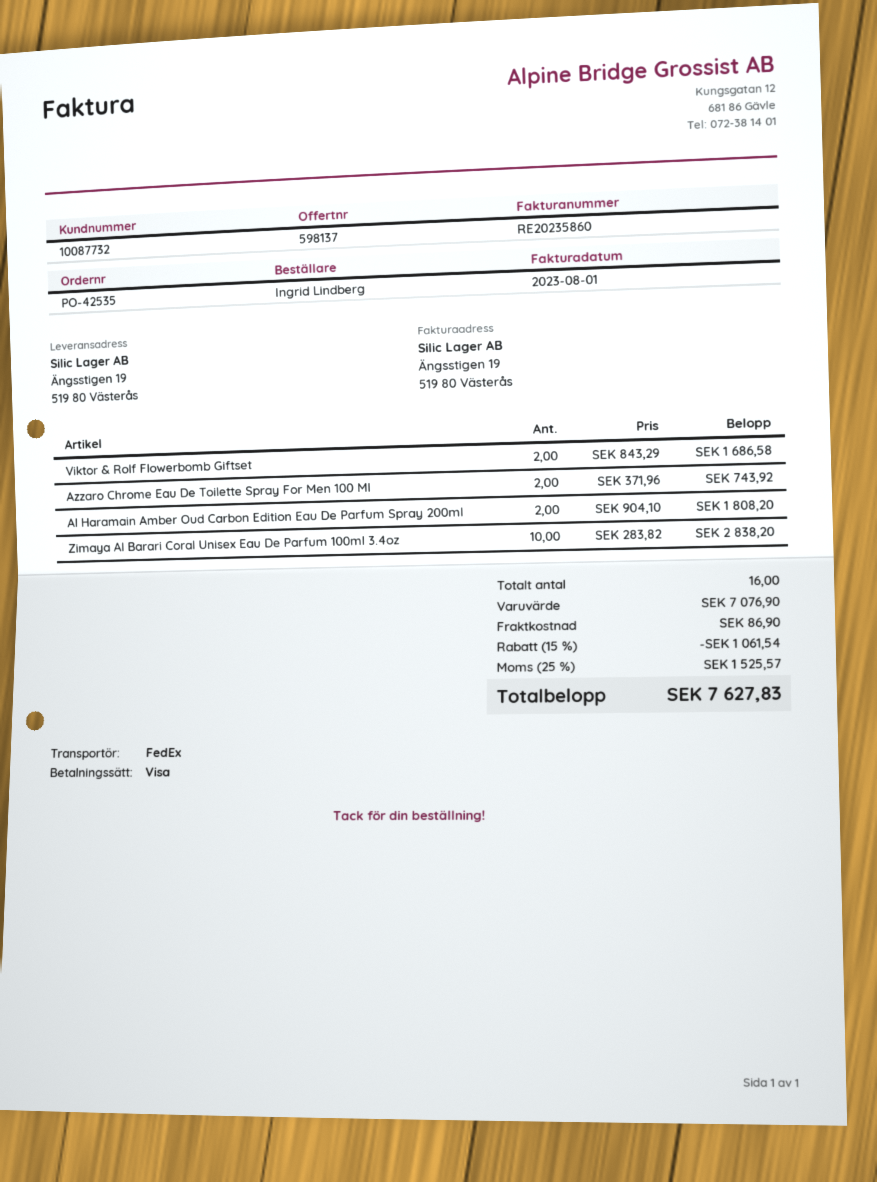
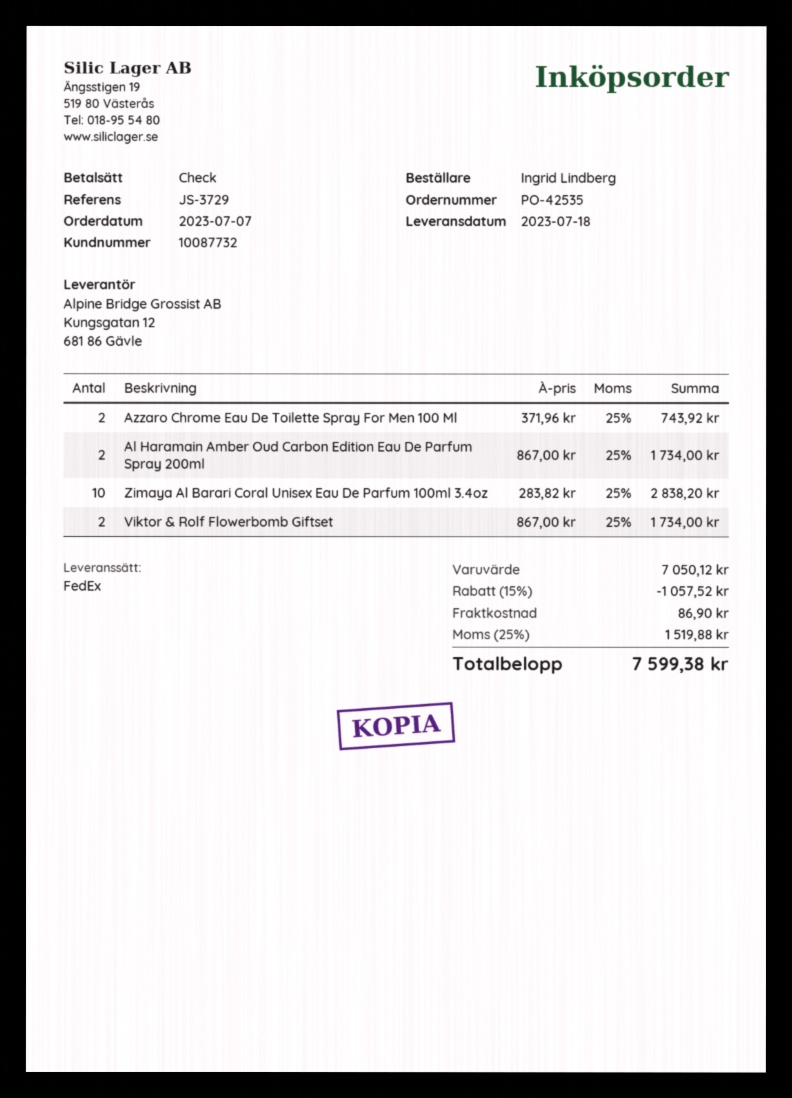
payment method: Visa -> cheque
Viktor & Rolf Flowerbomb Giftset: 2 x 843.29 = 1686.58 -> 2 x 867.00 = 1734.00
Al Haramain Amber Oud Carbon Edition Eau De Parfum Spray 200ml: 2 x 904.10 = 1808.20 -> 2 x 867.00 = 1734.00
subtotal: 7076.90 -> 7050.12
discount: 15% = 1061.54 -> 15% = 1057.52
tax: 25% = 1525.57 -> 25% = 1519.88
total: 7627.83 -> 7599.38

